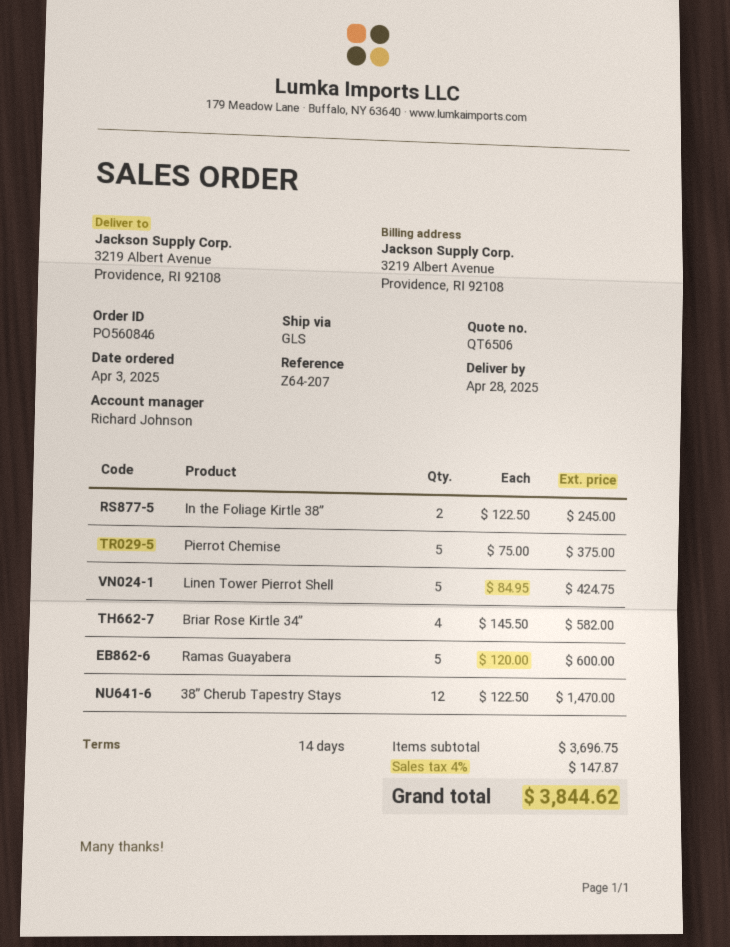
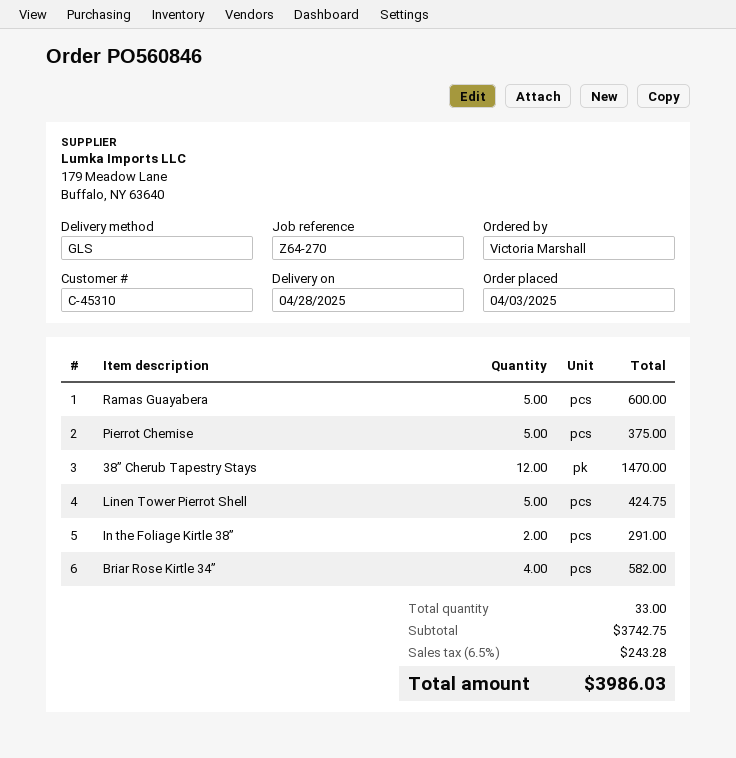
reference: Z64-207 -> Z64-270
In the Foliage Kirtle 38”: 2 for 245.00 -> 2 for 291.00
subtotal: 3696.75 -> 3742.75
tax: 4% = 147.87 -> 6.5% = 243.28
total: 3844.62 -> 3986.03

